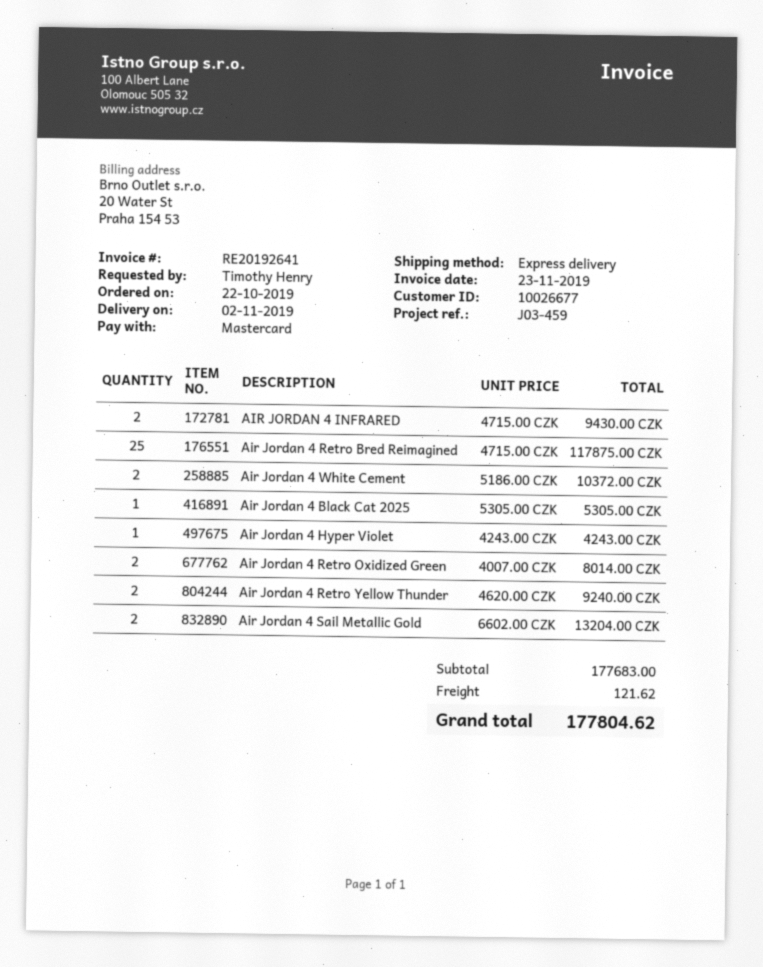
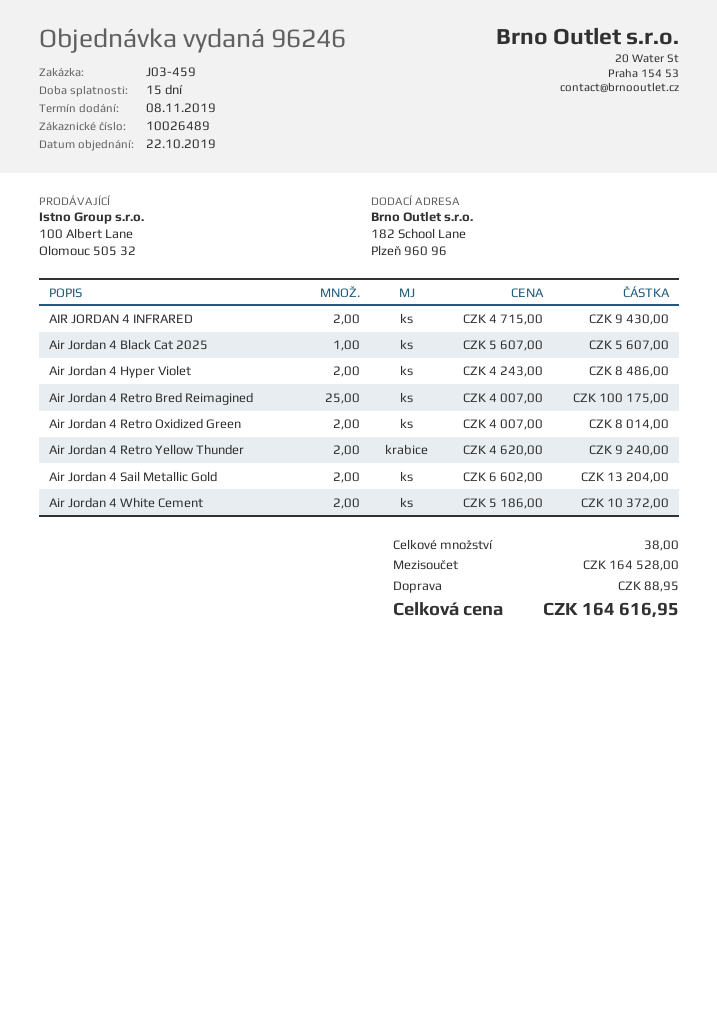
delivery date: 2019-11-02 -> 2019-11-08
customer number: 10026677 -> 10026489
Air Jordan 4 Retro Bred Reimagined: 25 x 4715.00 = 117875.00 -> 25 x 4007.00 = 100175.00
Air Jordan 4 Black Cat 2025: 1 x 5305.00 = 5305.00 -> 1 x 5607.00 = 5607.00
Air Jordan 4 Hyper Violet: 1 x 4243.00 = 4243.00 -> 2 x 4243.00 = 8486.00
subtotal: 177683.00 -> 164528.00
shipping: 121.62 -> 88.95
total: 177804.62 -> 164616.95

